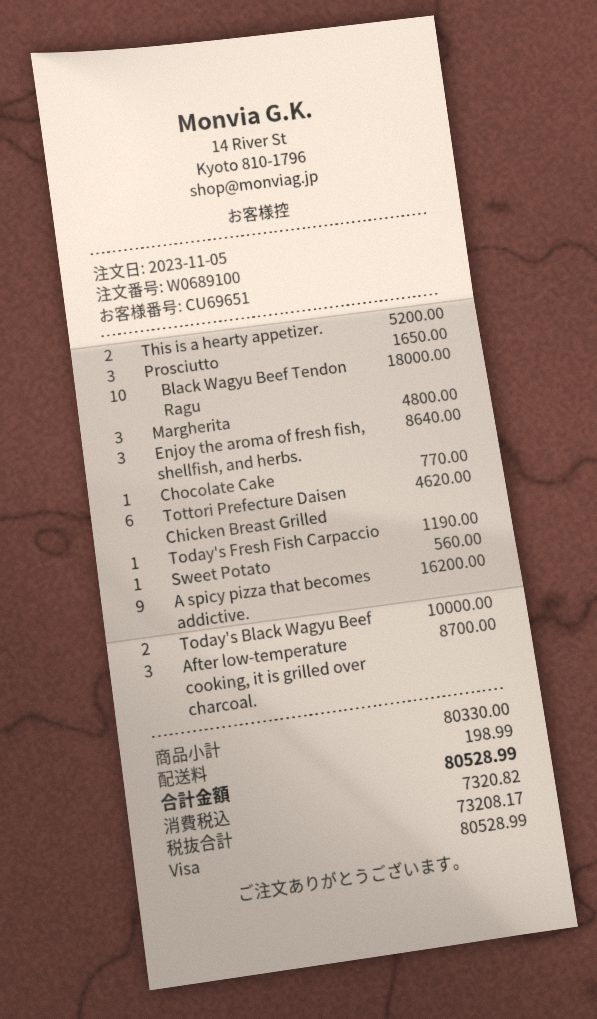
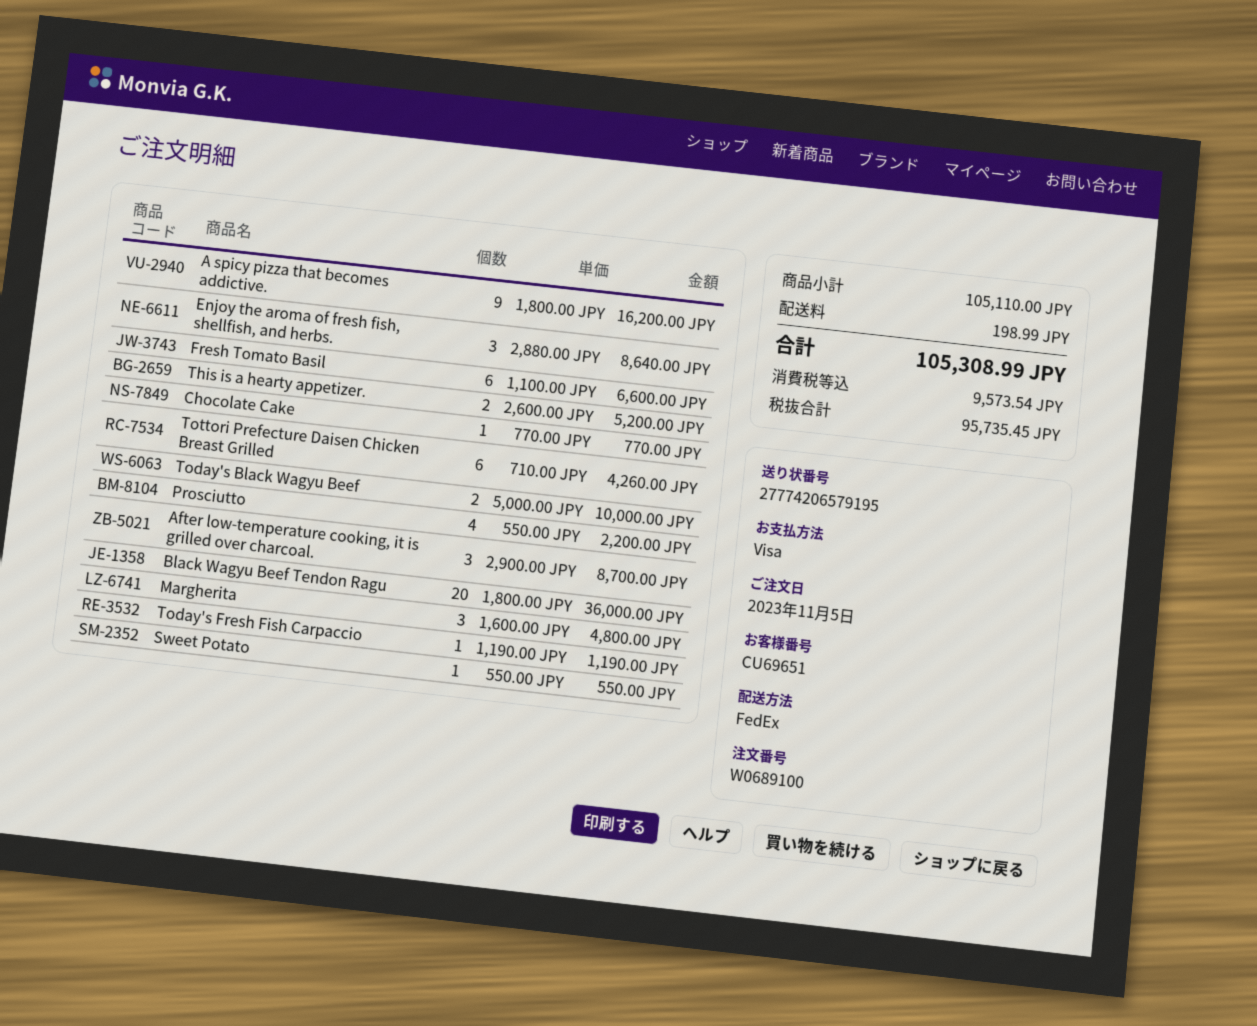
Prosciutto: 3 for 1650.00 -> 4 for 2200.00
Black Wagyu Beef Tendon Ragu: 10 for 18000.00 -> 20 for 36000.00
Tottori Prefecture Daisen Chicken Breast Grilled: 6 for 4620.00 -> 6 for 4260.00
Sweet Potato: 1 for 560.00 -> 1 for 550.00
Fresh Tomato Basil: none -> 6 for 6600.00
subtotal: 80330.00 -> 105110.00
net: 73208.17 -> 95735.45
tax: 7320.82 -> 9573.54
total: 80528.99 -> 105308.99

